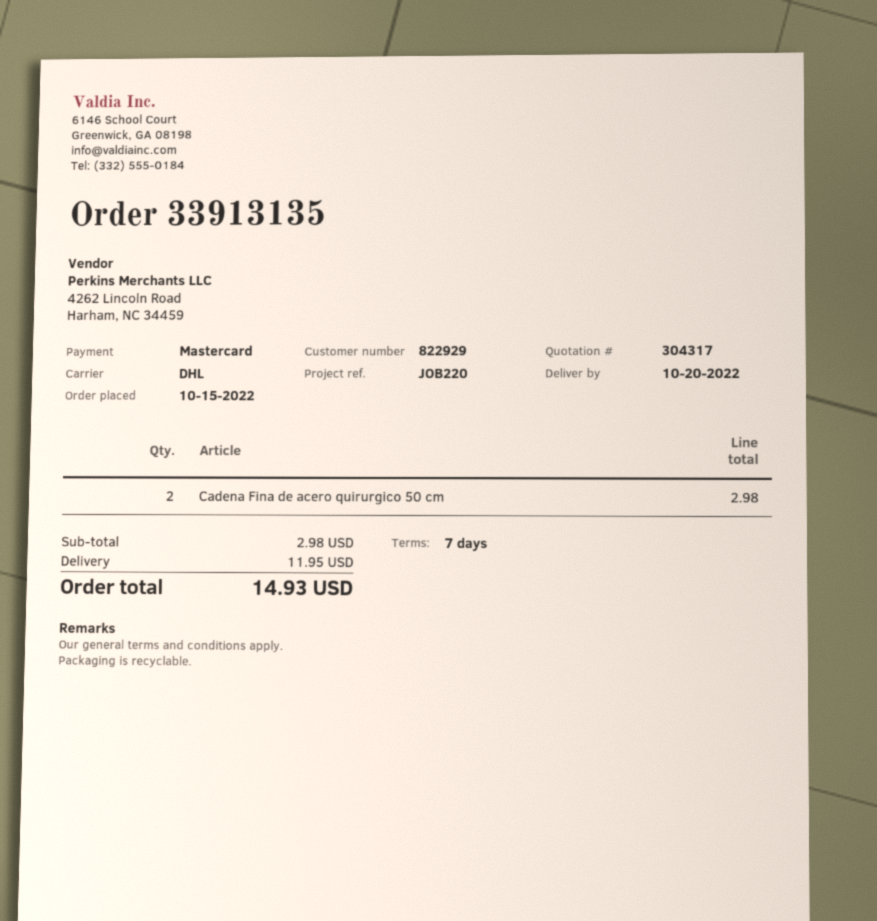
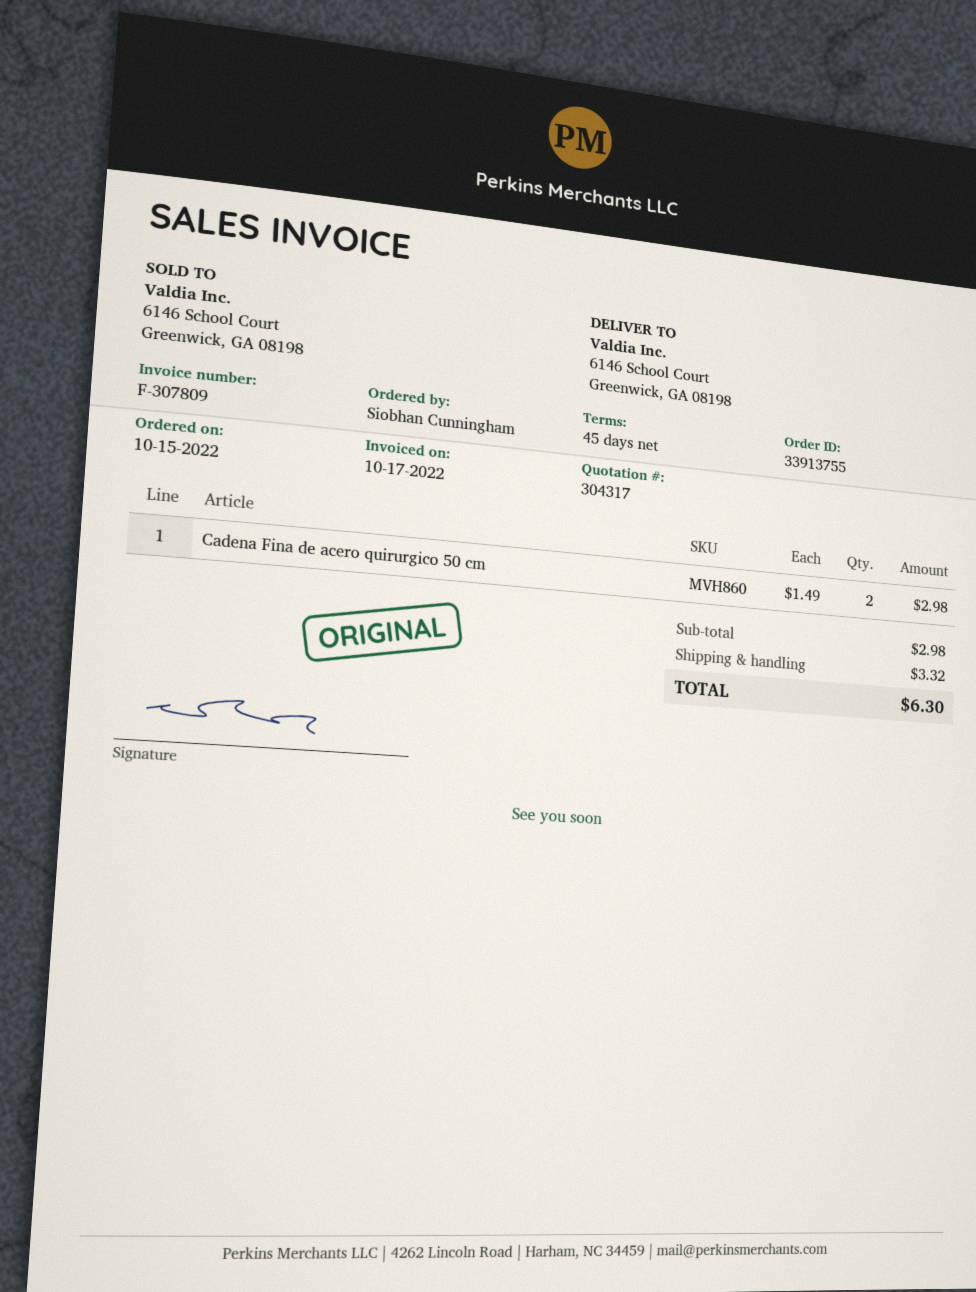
order number: 33913135 -> 33913755
payment terms: 7 days -> 45 days
shipping: 11.95 -> 3.32
total: 14.93 -> 6.30

